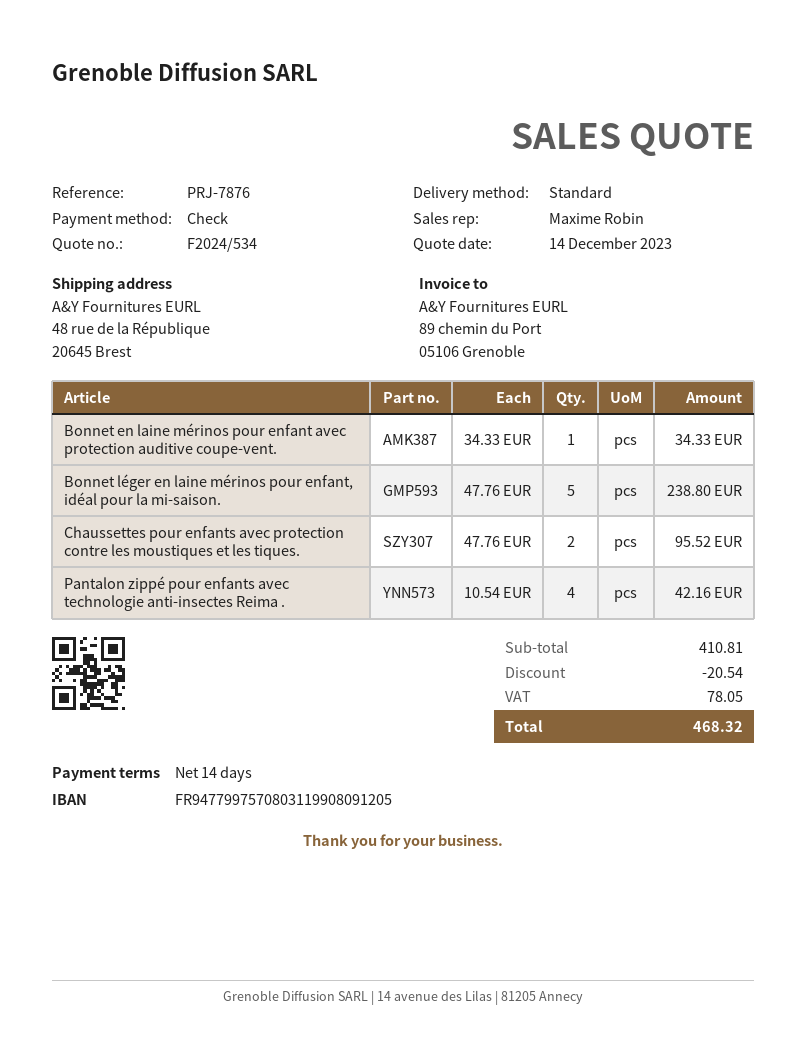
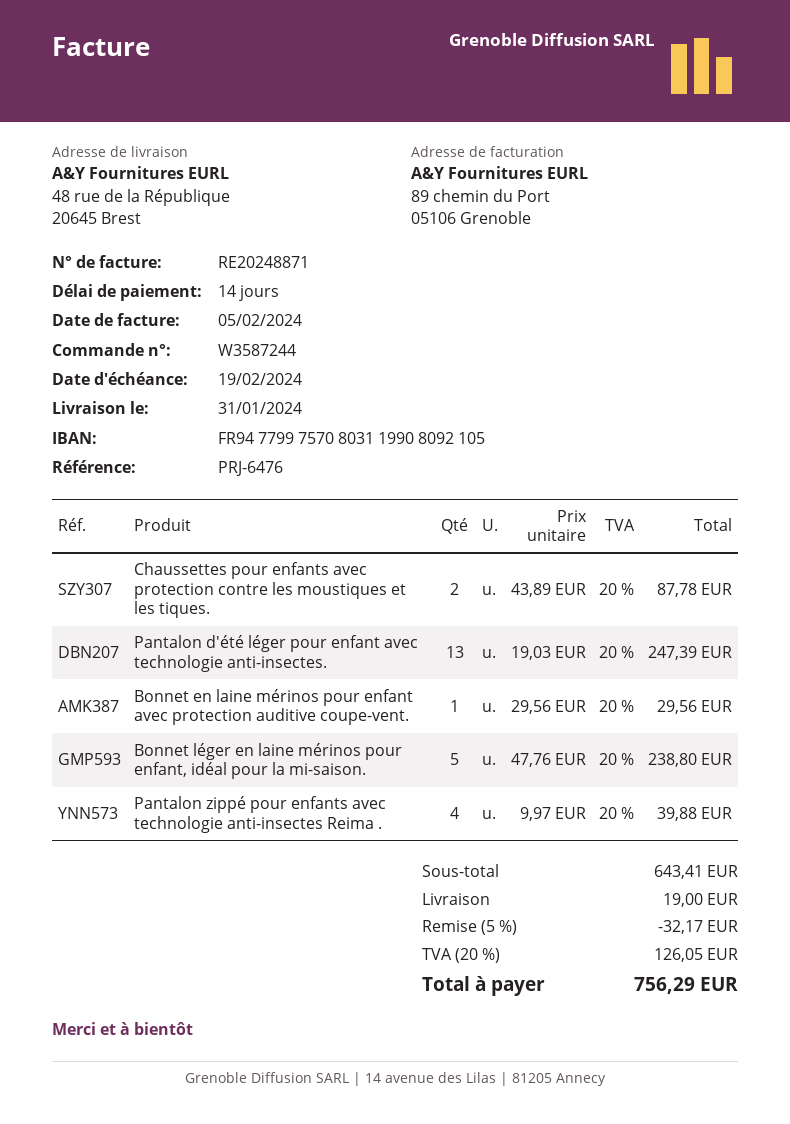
reference: PRJ-7876 -> PRJ-6476
bank account: FR9477997570803119908091205 -> FR9477997570803119908092105
Bonnet en laine mérinos pour enfant avec protection auditive coupe-vent.: 1 x 34.33 = 34.33 -> 1 x 29.56 = 29.56
Chaussettes pour enfants avec protection contre les moustiques et les tiques.: 2 x 47.76 = 95.52 -> 2 x 43.89 = 87.78
Pantalon zippé pour enfants avec technologie anti-insectes Reima .: 4 x 10.54 = 42.16 -> 4 x 9.97 = 39.88
Pantalon d'été léger pour enfant avec technologie anti-insectes.: none -> 13 x 19.03 = 247.39
subtotal: 410.81 -> 643.41
discount: 20.54 -> 32.17
shipping: none -> 19.00
tax: 78.05 -> 126.05
total: 468.32 -> 756.29

